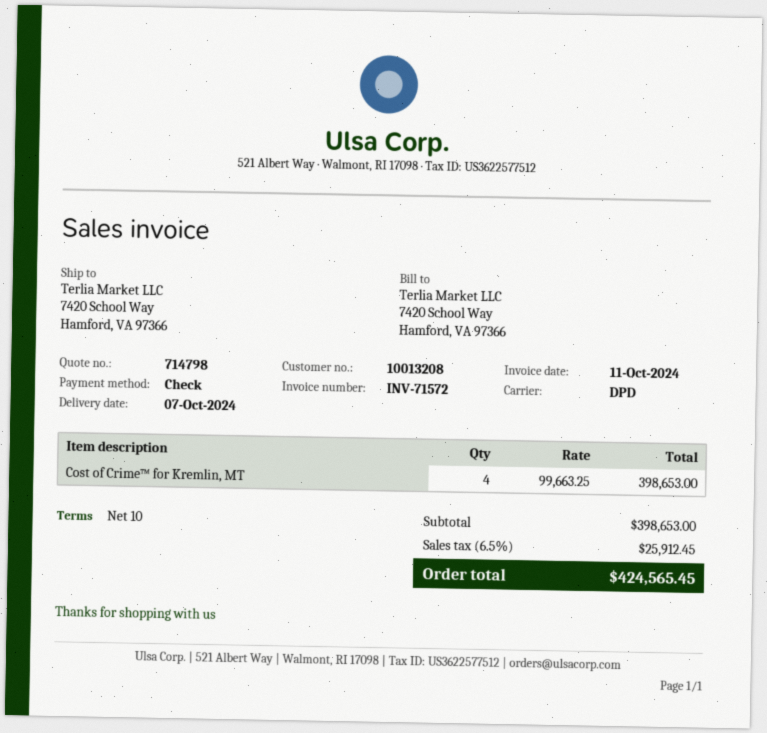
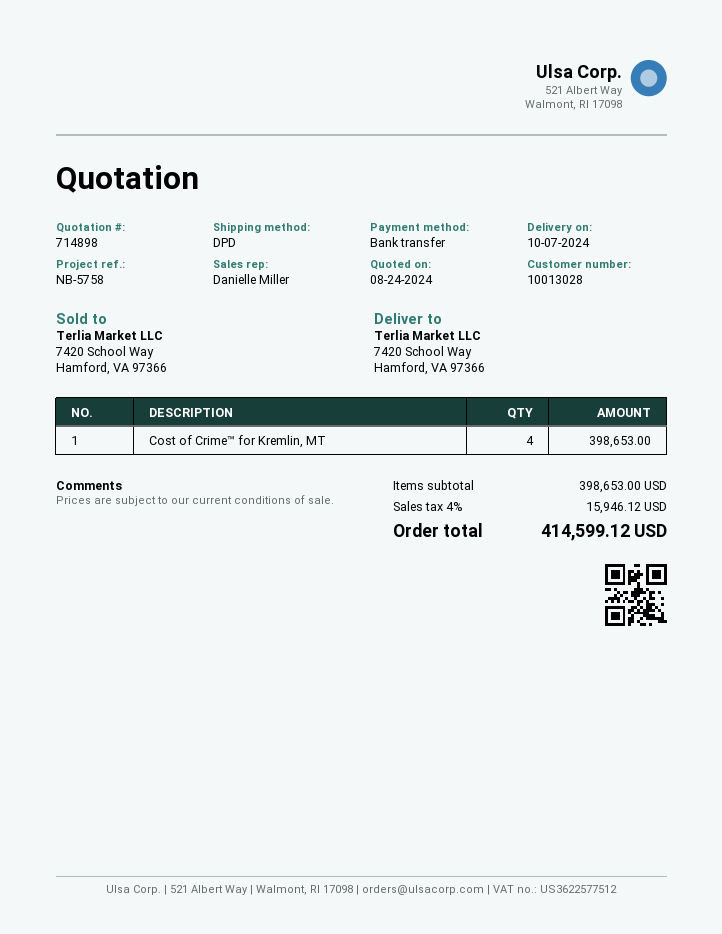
quote number: 714798 -> 714898
customer number: 10013208 -> 10013028
payment method: cheque -> bank transfer
tax: 6.5% = 25912.45 -> 4% = 15946.12
total: 424565.45 -> 414599.12

